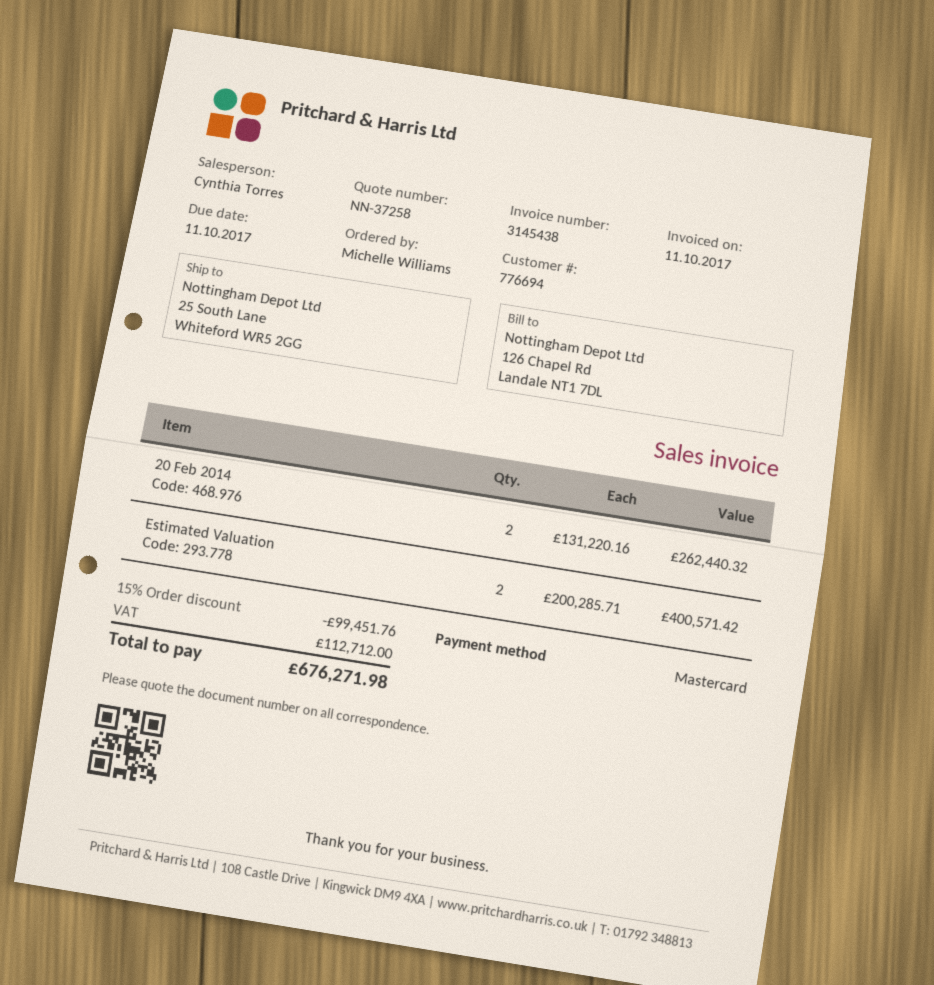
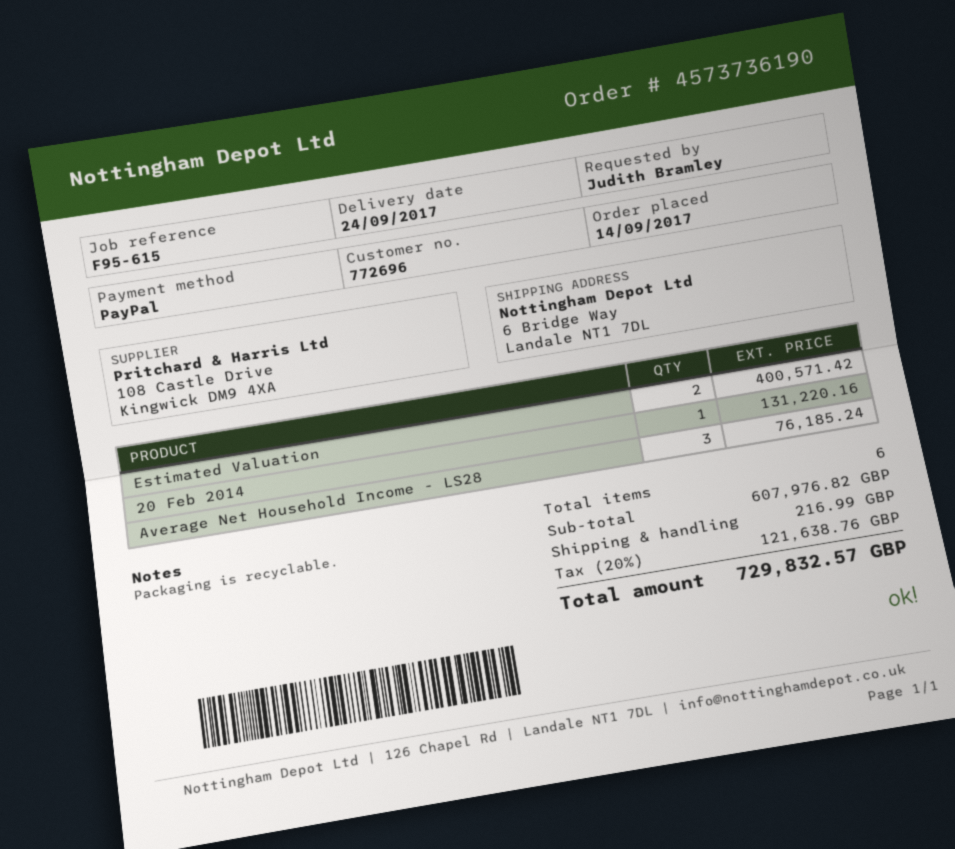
customer number: 776694 -> 772696
ordered by: Michelle Williams -> Judith Bramley
payment method: Mastercard -> PayPal
ship to: 25 South Lane, Whiteford WR5 2GG -> 6 Bridge Way, Landale NT1 7DL
20 Feb 2014: 2 for 262440.32 -> 1 for 131220.16
Average Net Household Income - LS28: none -> 3 for 76185.24
discount: 15% = 99451.76 -> none
shipping: none -> 216.99
tax: 112712.00 -> 121638.76
total: 676271.98 -> 729832.57

